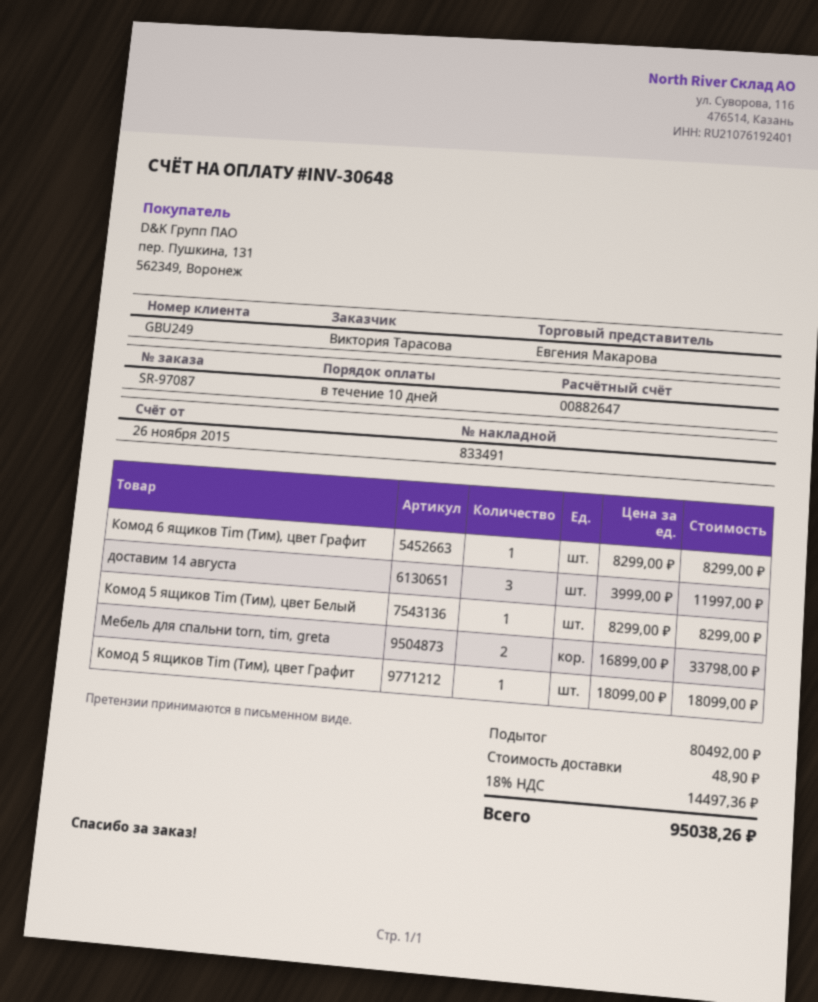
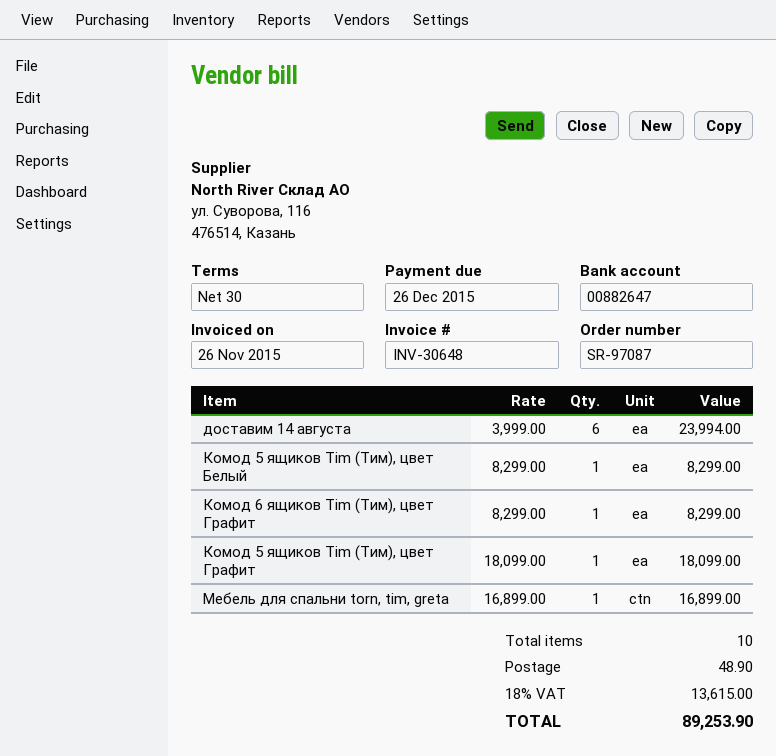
payment terms: 10 days -> 30 days
доставим 14 августа: 3 x 3999.00 = 11997.00 -> 6 x 3999.00 = 23994.00
Мебель для спальни torn, tim, greta: 2 x 16899.00 = 33798.00 -> 1 x 16899.00 = 16899.00
tax: 18% = 14497.36 -> 18% = 13615.00
total: 95038.26 -> 89253.90

